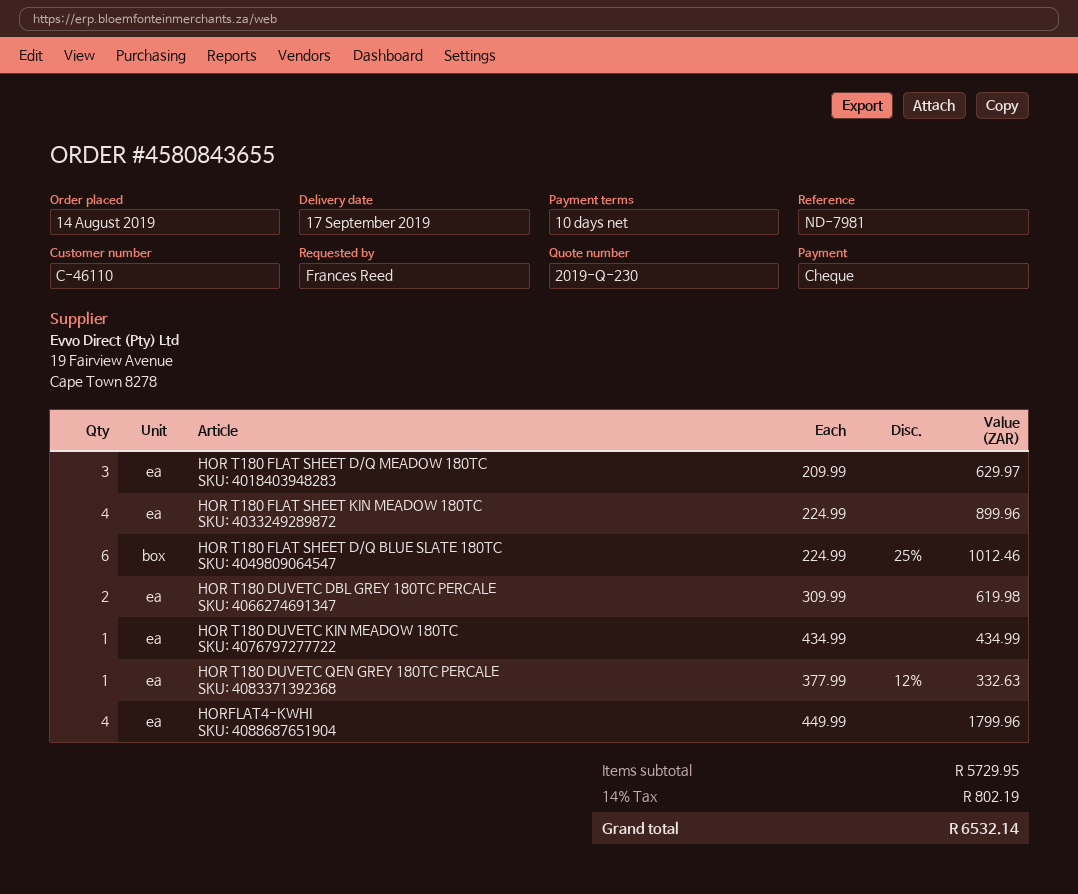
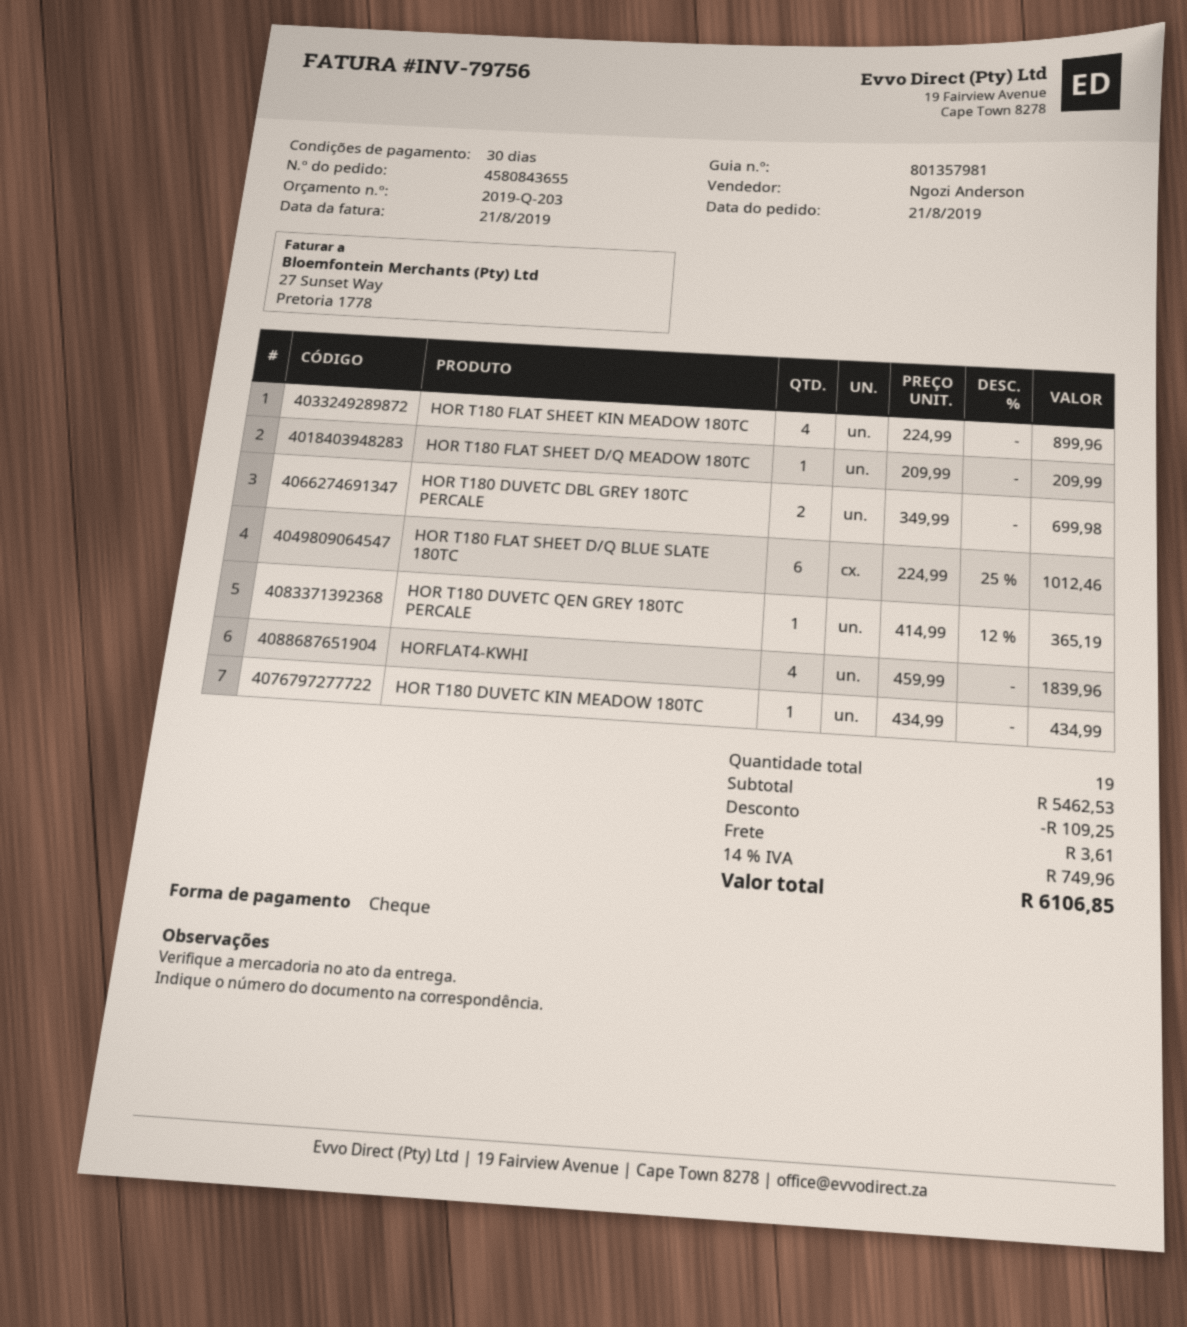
quote number: 2019-Q-230 -> 2019-Q-203
order date: 2019-08-14 -> 2019-08-21
payment terms: 10 days -> 30 days
HOR T180 FLAT SHEET D/Q MEADOW 180TC: 3 x 209.99 = 629.97 -> 1 x 209.99 = 209.99
HOR T180 DUVETC DBL GREY 180TC PERCALE: 2 x 309.99 = 619.98 -> 2 x 349.99 = 699.98
HOR T180 DUVETC QEN GREY 180TC PERCALE: 1 x 377.99 - 12% = 332.63 -> 1 x 414.99 - 12% = 365.19
HORFLAT4-KWHI: 4 x 449.99 = 1799.96 -> 4 x 459.99 = 1839.96
subtotal: 5729.95 -> 5462.53
discount: none -> 109.25
shipping: none -> 3.61
tax: 14% = 802.19 -> 14% = 749.96
total: 6532.14 -> 6106.85

